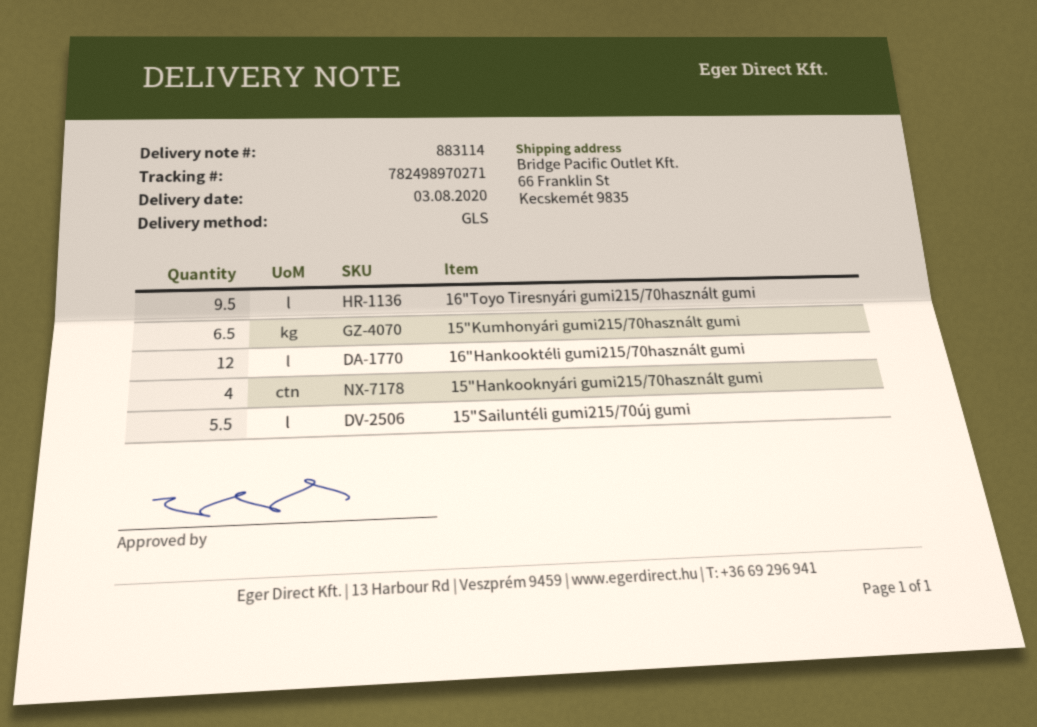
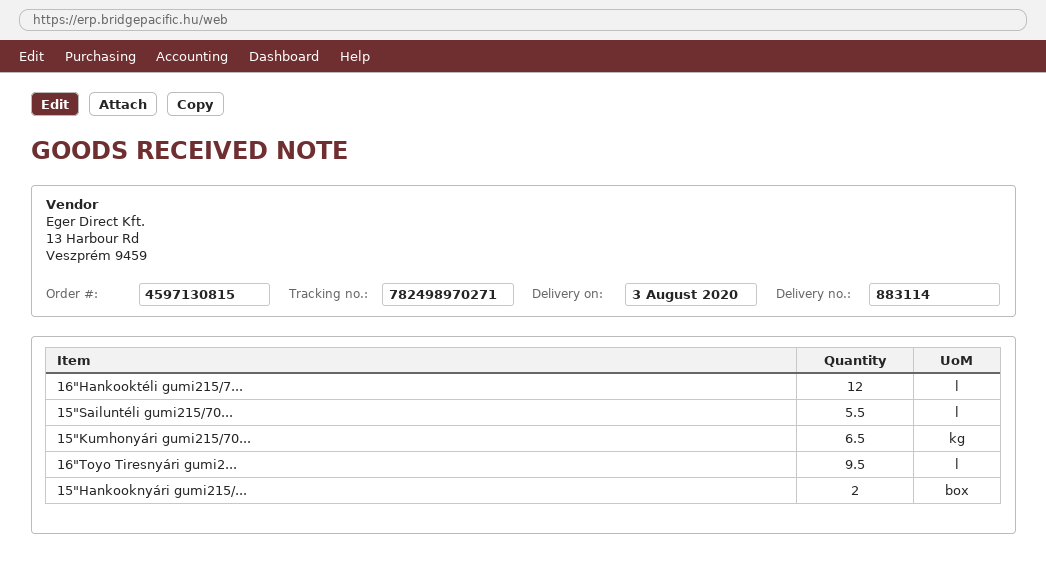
15"Hankooknyári gumi215/70használt gumi: 4 -> 2

